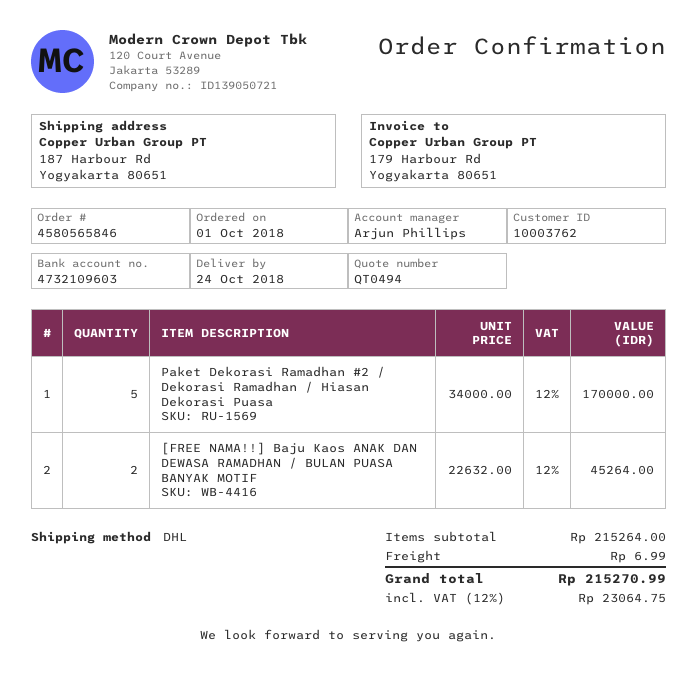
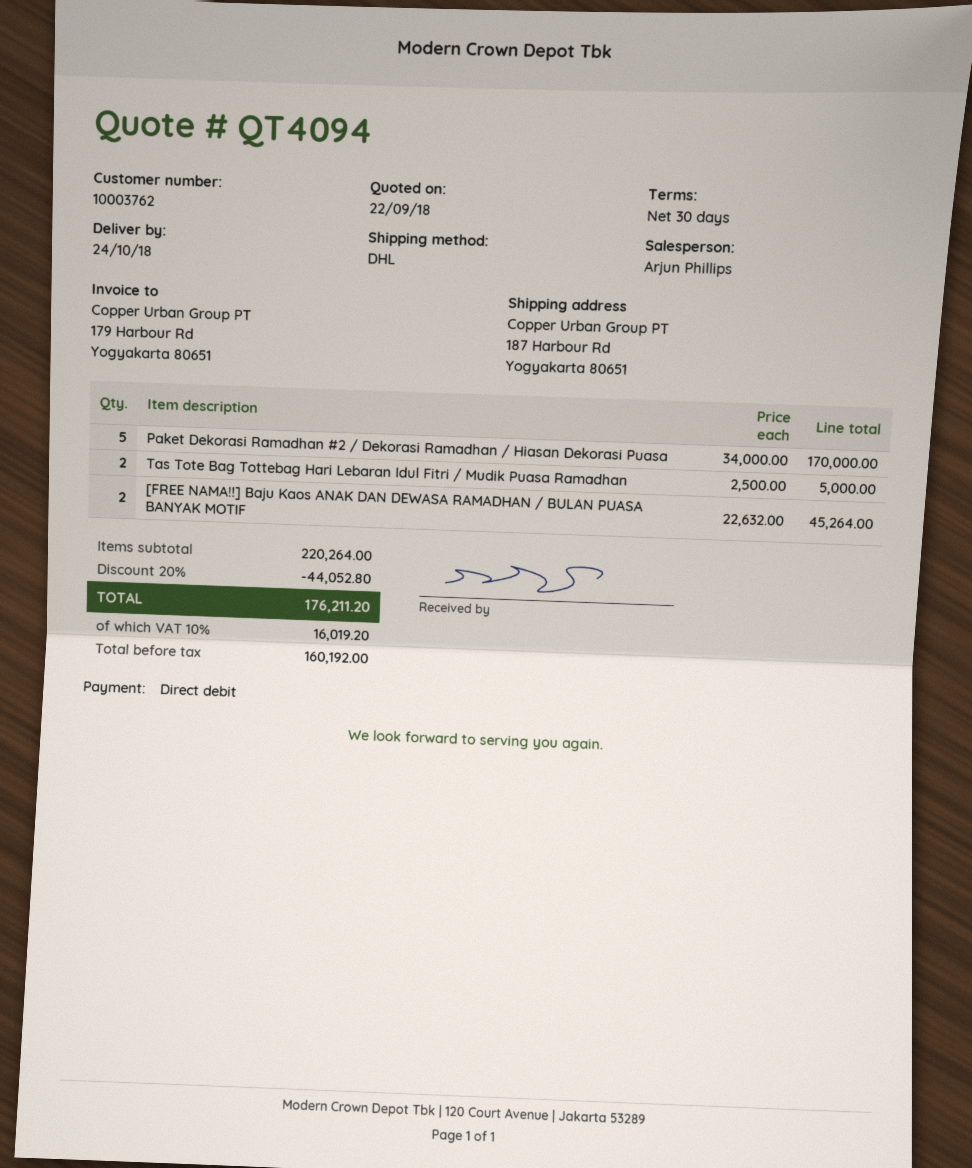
quote number: QT0494 -> QT4094
Tas Tote Bag Tottebag Hari Lebaran Idul Fitri / Mudik Puasa Ramadhan: none -> 2 x 2500.00 = 5000.00
subtotal: 215264.00 -> 220264.00
discount: none -> 20% = 44052.80
shipping: 6.99 -> none
tax: 12% = 23064.75 -> 10% = 16019.20
total: 215270.99 -> 176211.20

